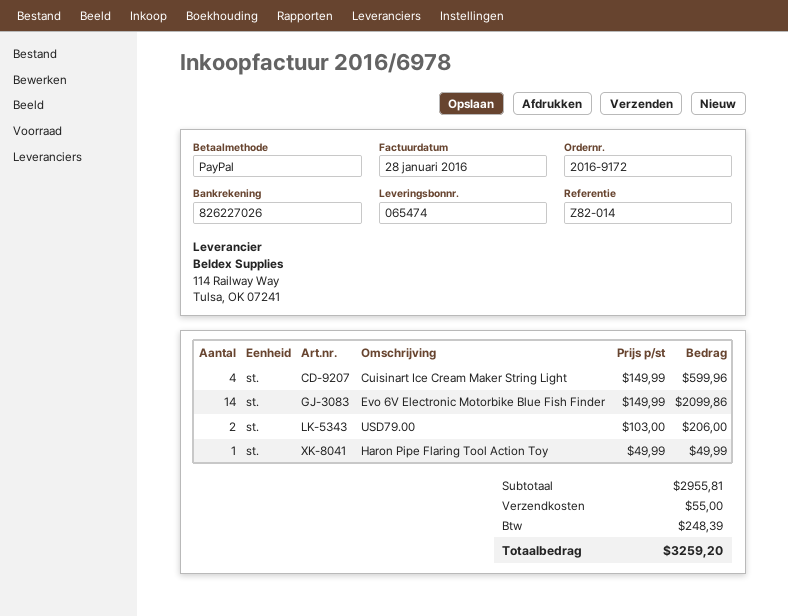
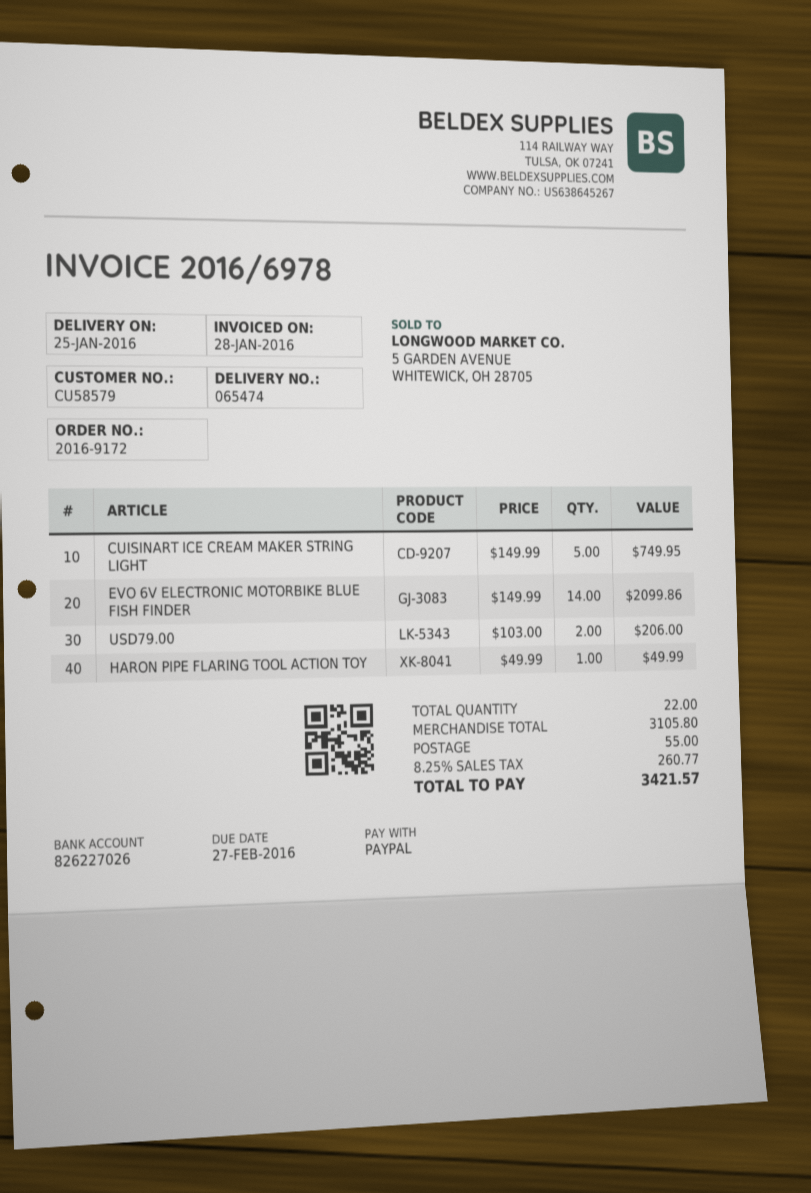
Cuisinart Ice Cream Maker String Light: 4 x 149.99 = 599.96 -> 5 x 149.99 = 749.95
subtotal: 2955.81 -> 3105.80
tax: 248.39 -> 260.77
total: 3259.20 -> 3421.57

